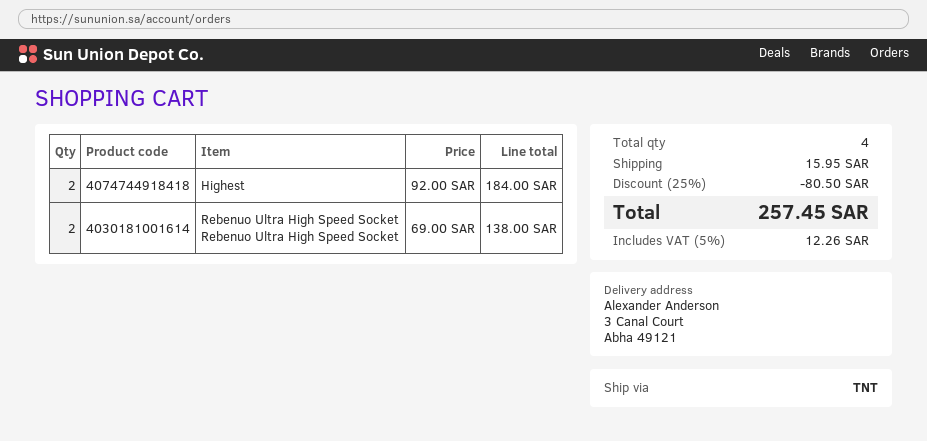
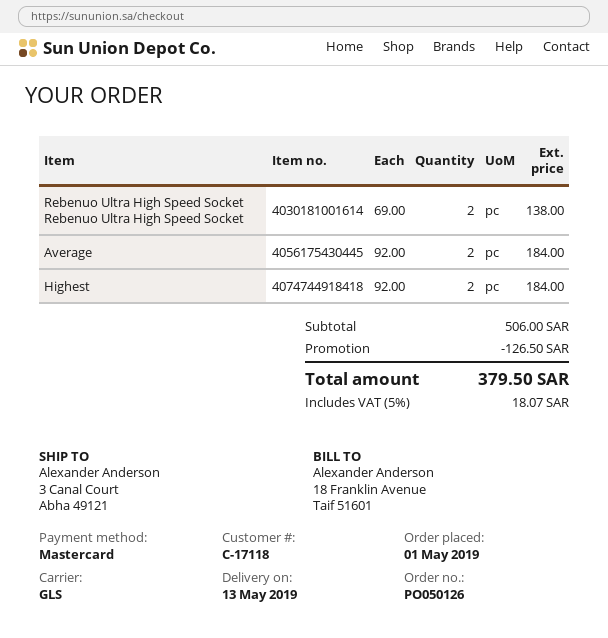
shipping method: TNT -> GLS
Average: none -> 2 x 92.00 = 184.00
discount: 80.50 -> 126.50
shipping: 15.95 -> none
tax: 5% = 12.26 -> 5% = 18.07
total: 257.45 -> 379.50

